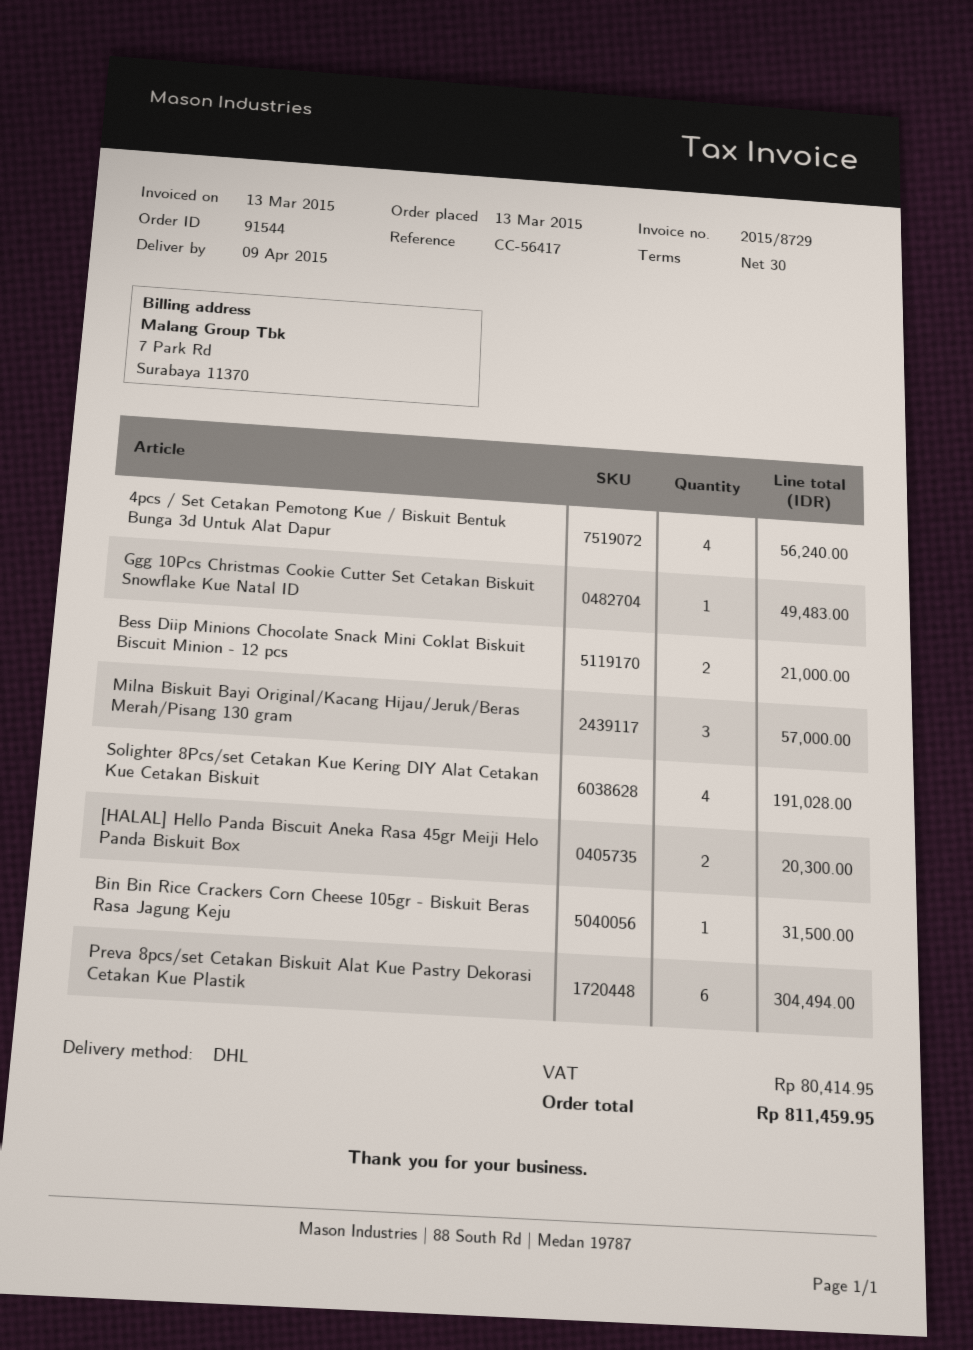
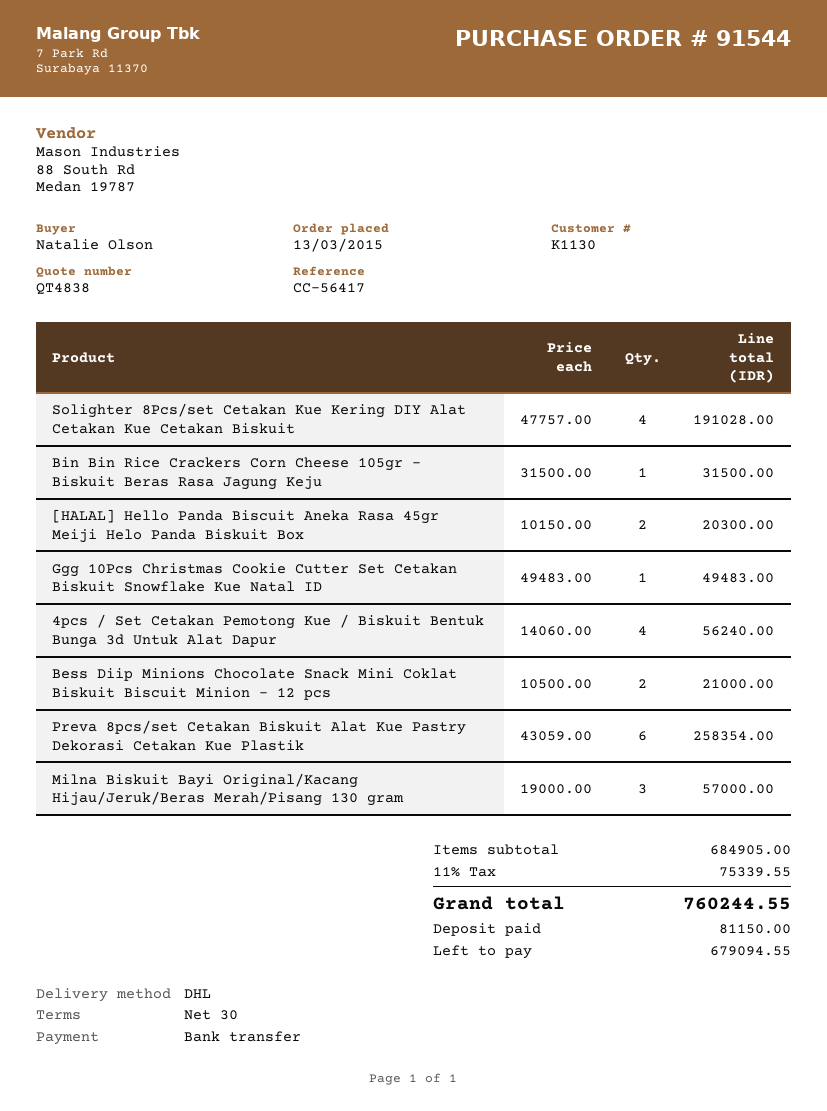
Preva 8pcs/set Cetakan Biskuit Alat Kue Pastry Dekorasi Cetakan Kue Plastik: 6 for 304494.00 -> 6 for 258354.00
tax: 80414.95 -> 75339.55
total: 811459.95 -> 760244.55

